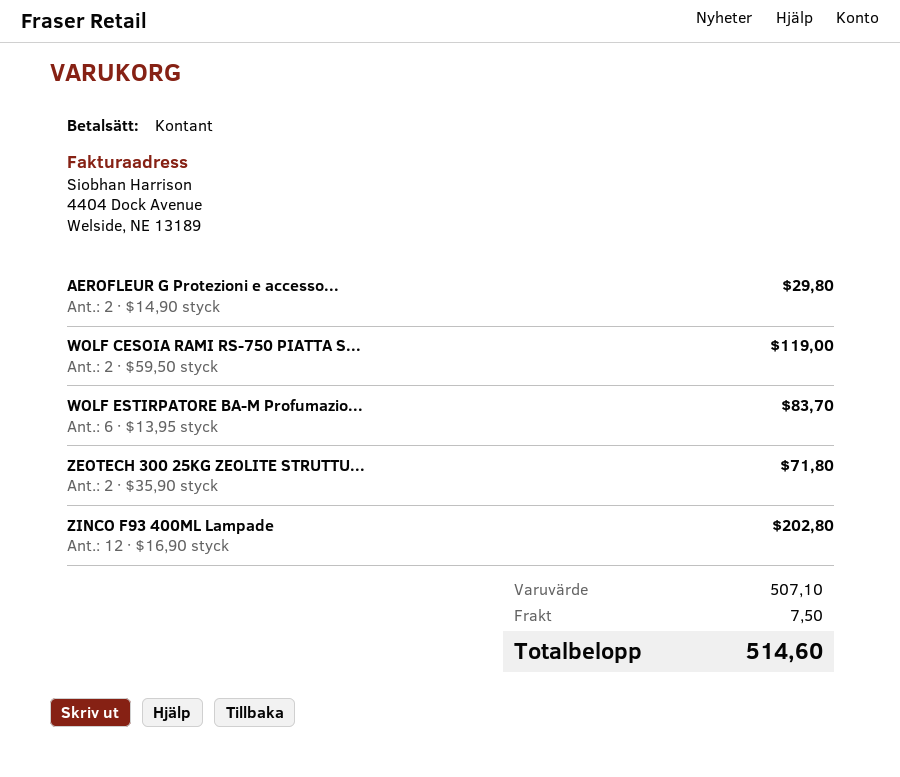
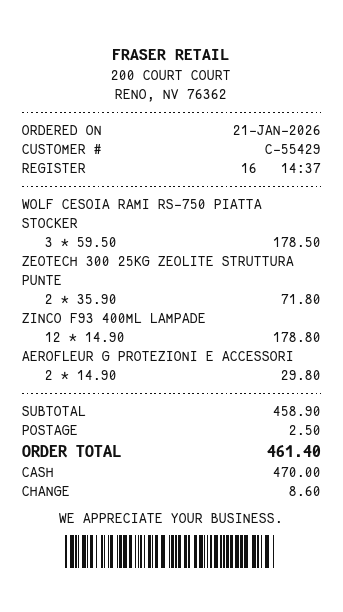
WOLF CESOIA RAMI RS-750 PIATTA S...: 2 x 59.50 = 119.00 -> 3 x 59.50 = 178.50
WOLF ESTIRPATORE BA-M Profumazio...: 6 x 13.95 = 83.70 -> none
ZINCO F93 400ML Lampade: 12 x 16.90 = 202.80 -> 12 x 14.90 = 178.80
subtotal: 507.10 -> 458.90
shipping: 7.50 -> 2.50
total: 514.60 -> 461.40

